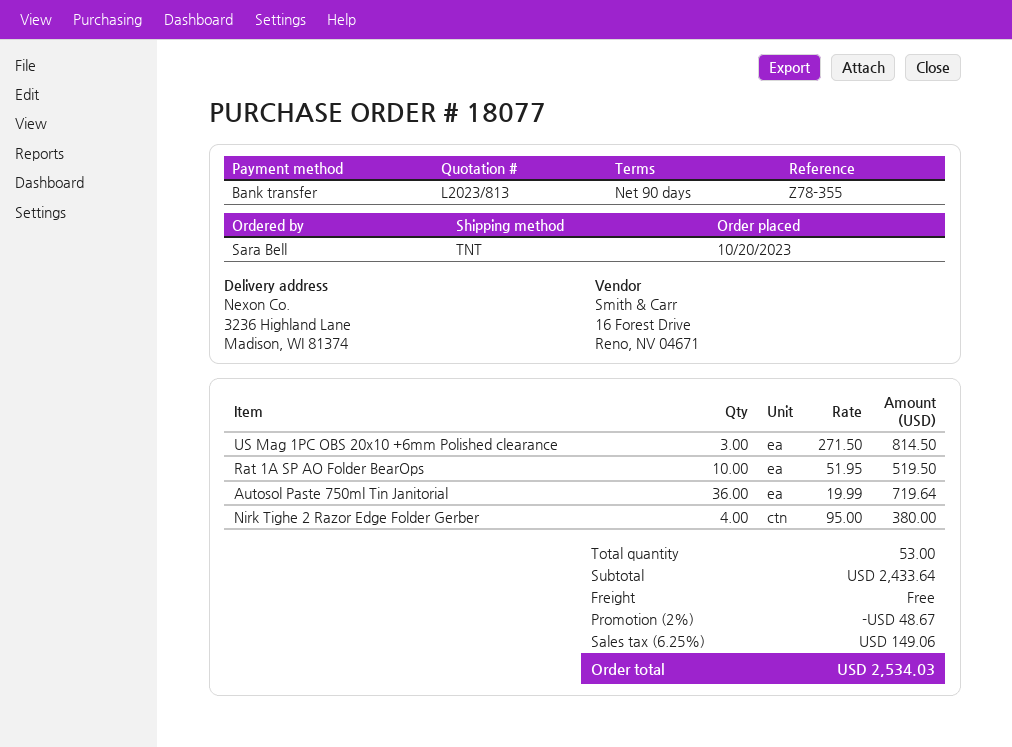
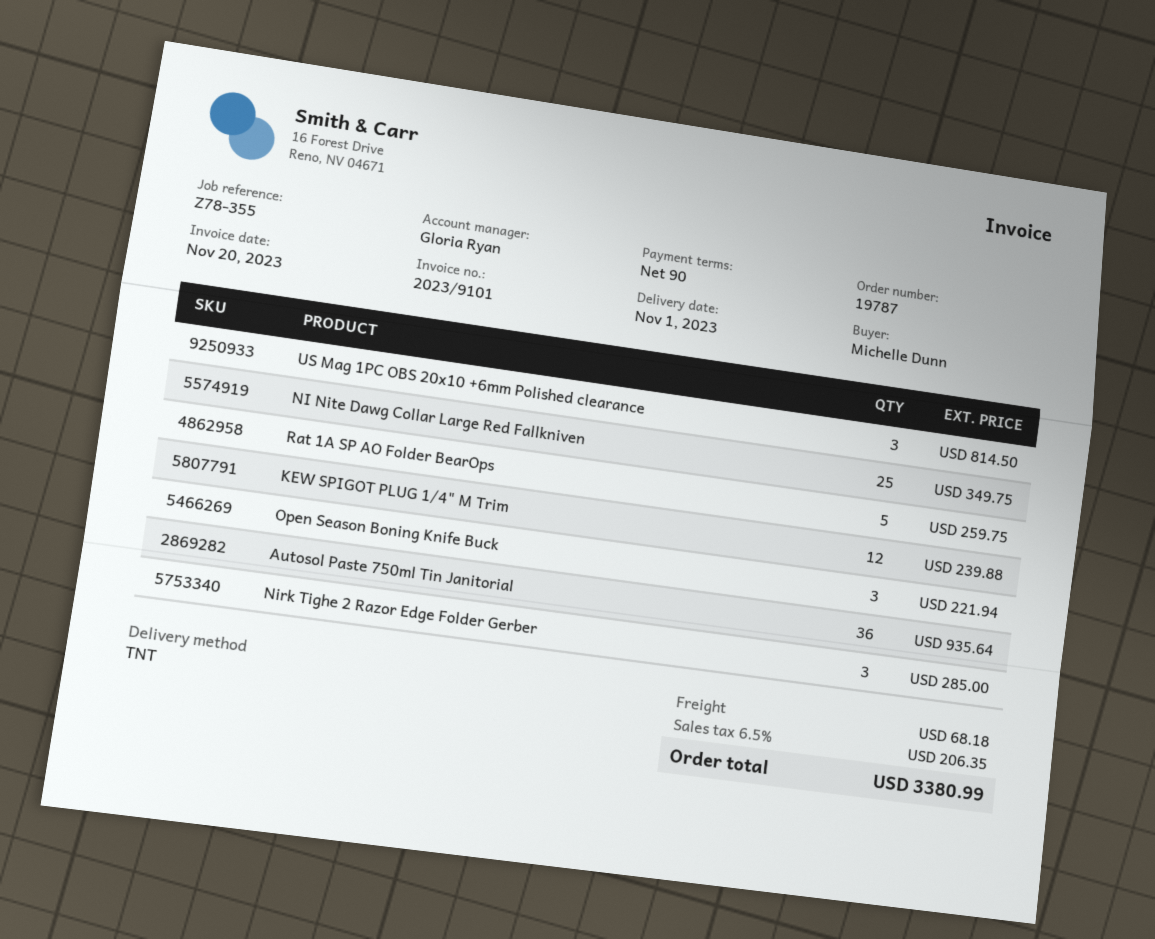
order number: 18077 -> 19787
ordered by: Sara Bell -> Michelle Dunn
Rat 1A SP AO Folder BearOps: 10 for 519.50 -> 5 for 259.75
Autosol Paste 750ml Tin Janitorial: 36 for 719.64 -> 36 for 935.64
Nirk Tighe 2 Razor Edge Folder Gerber: 4 for 380.00 -> 3 for 285.00
NI Nite Dawg Collar Large Red Fallkniven: none -> 25 for 349.75
KEW SPIGOT PLUG 1/4" M Trim: none -> 12 for 239.88
Open Season Boning Knife Buck: none -> 3 for 221.94
discount: 2% = 48.67 -> none
shipping: 0.00 -> 68.18
tax: 6.25% = 149.06 -> 6.5% = 206.35
total: 2534.03 -> 3380.99

